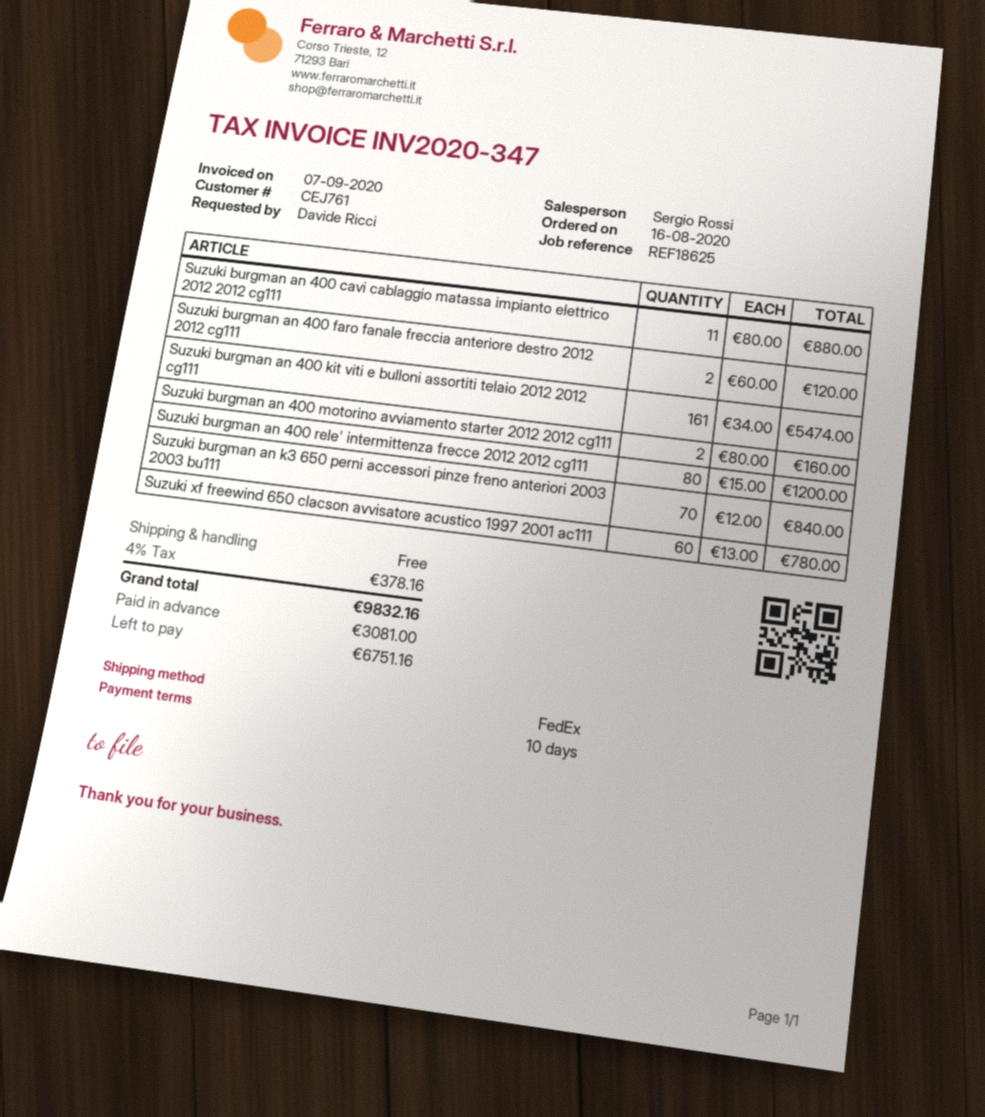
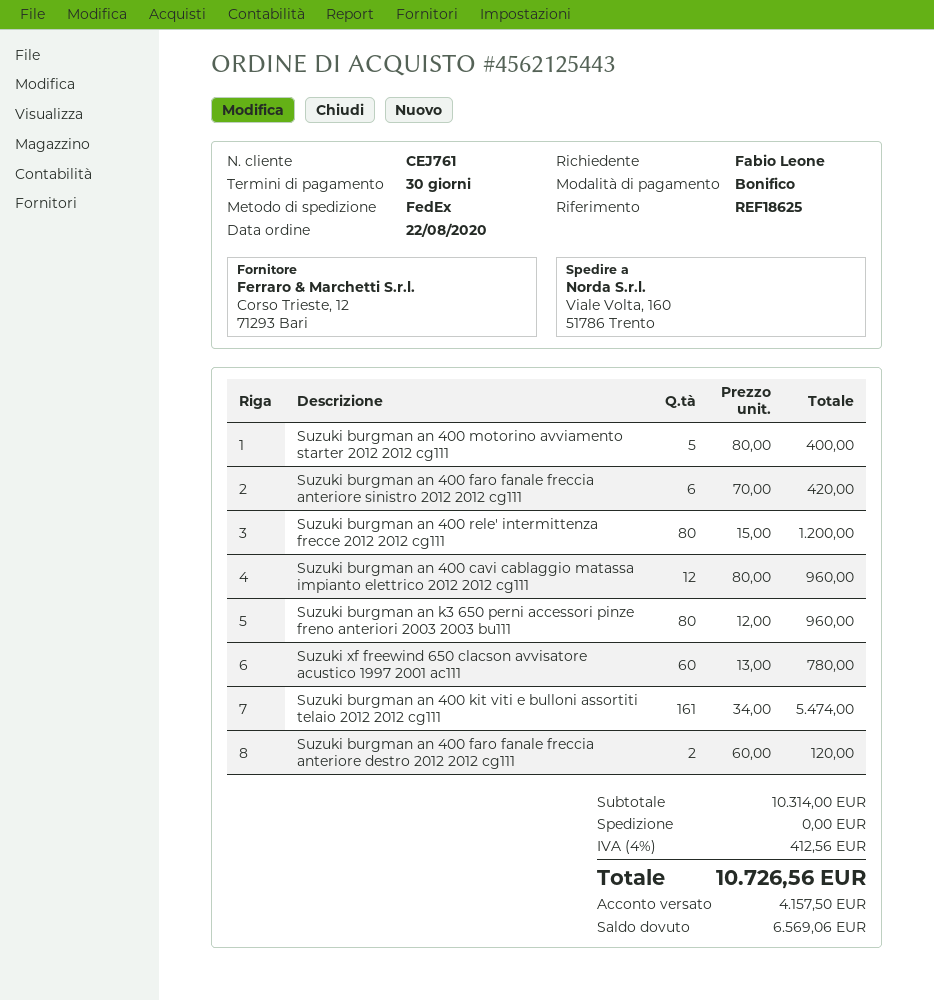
order date: 2020-08-16 -> 2020-08-22
payment terms: 10 days -> 30 days
ordered by: Davide Ricci -> Fabio Leone
Suzuki burgman an 400 cavi cablaggio matassa impianto elettrico 2012 2012 cg111: 11 x 80.00 = 880.00 -> 12 x 80.00 = 960.00
Suzuki burgman an 400 motorino avviamento starter 2012 2012 cg111: 2 x 80.00 = 160.00 -> 5 x 80.00 = 400.00
Suzuki burgman an k3 650 perni accessori pinze freno anteriori 2003 2003 bu111: 70 x 12.00 = 840.00 -> 80 x 12.00 = 960.00
Suzuki burgman an 400 faro fanale freccia anteriore sinistro 2012 2012 cg111: none -> 6 x 70.00 = 420.00
tax: 4% = 378.16 -> 4% = 412.56
total: 9832.16 -> 10726.56
deposit: 3081.00 -> 4157.50
balance: 6751.16 -> 6569.06

